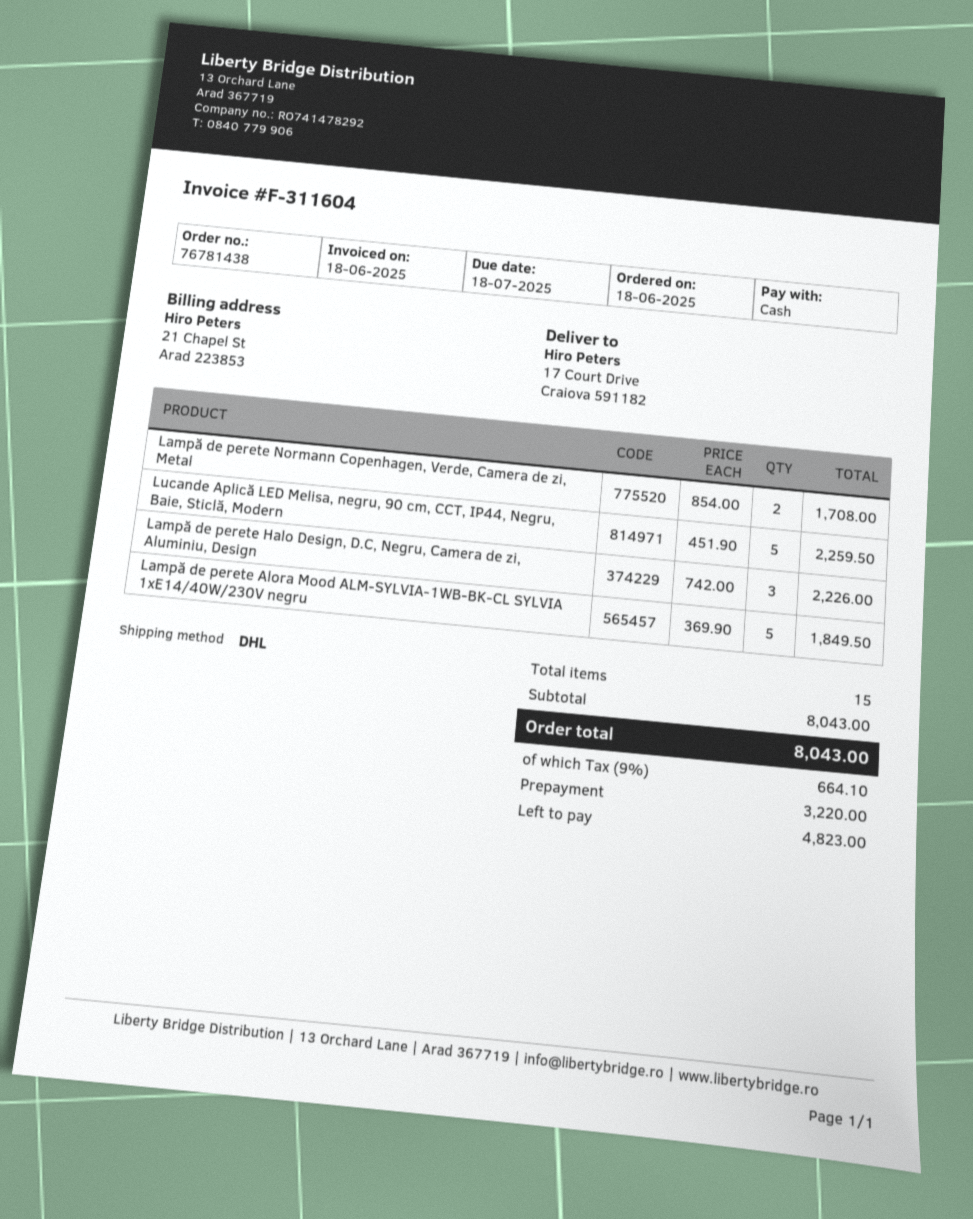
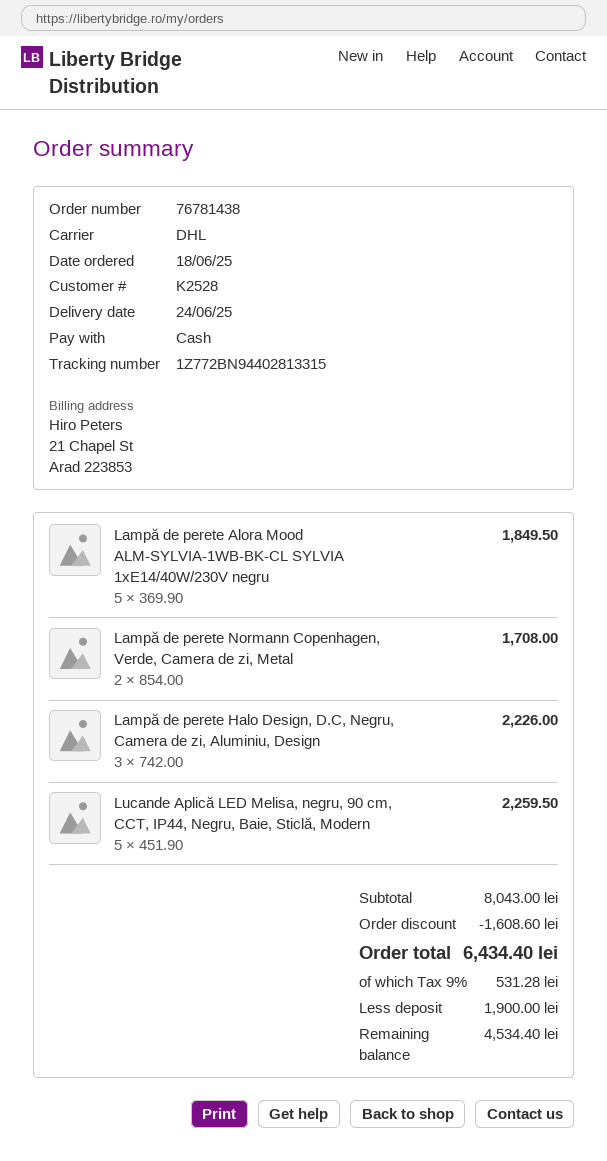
discount: none -> 1608.60
tax: 9% = 664.10 -> 9% = 531.28
total: 8043.00 -> 6434.40
deposit: 3220.00 -> 1900.00
balance: 4823.00 -> 4534.40

